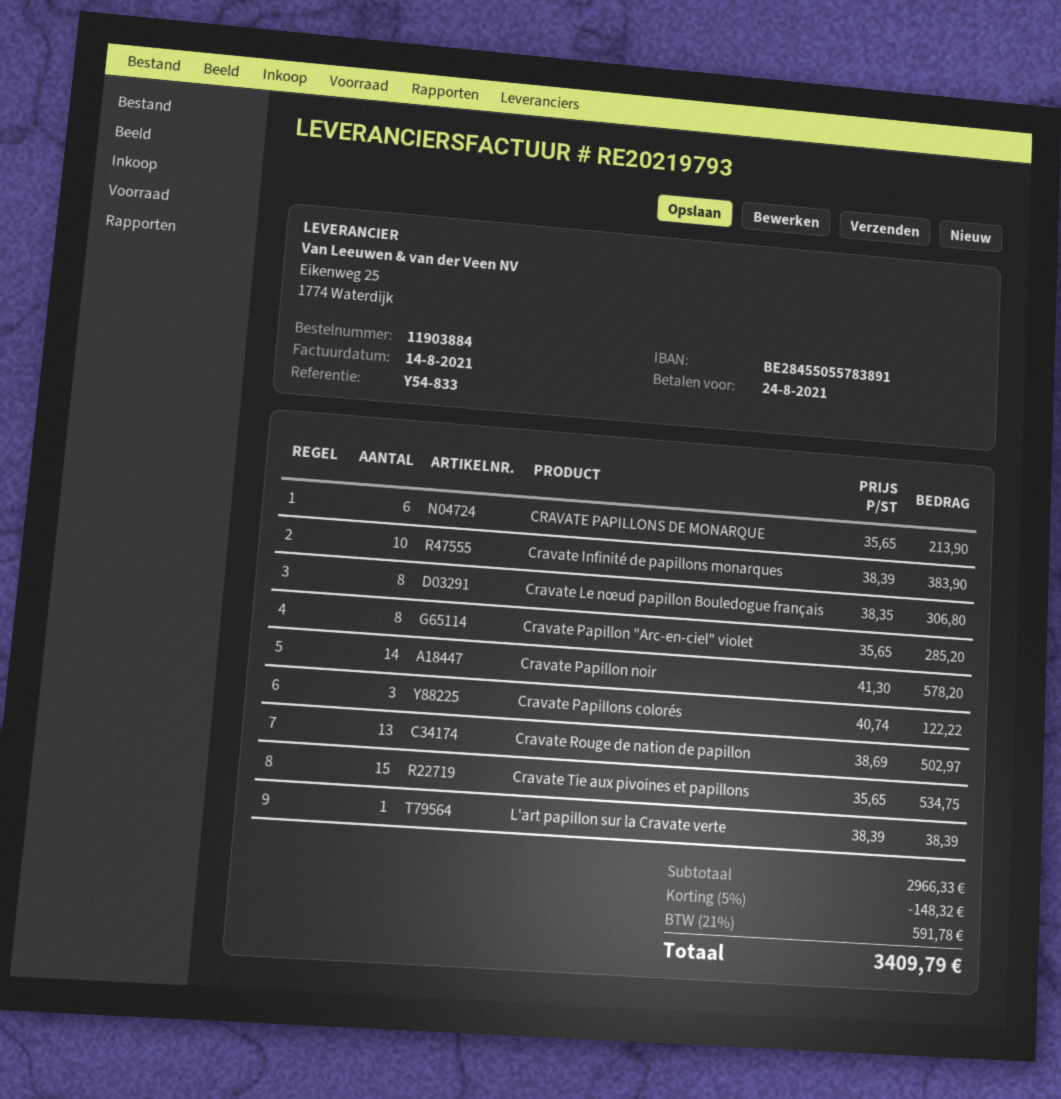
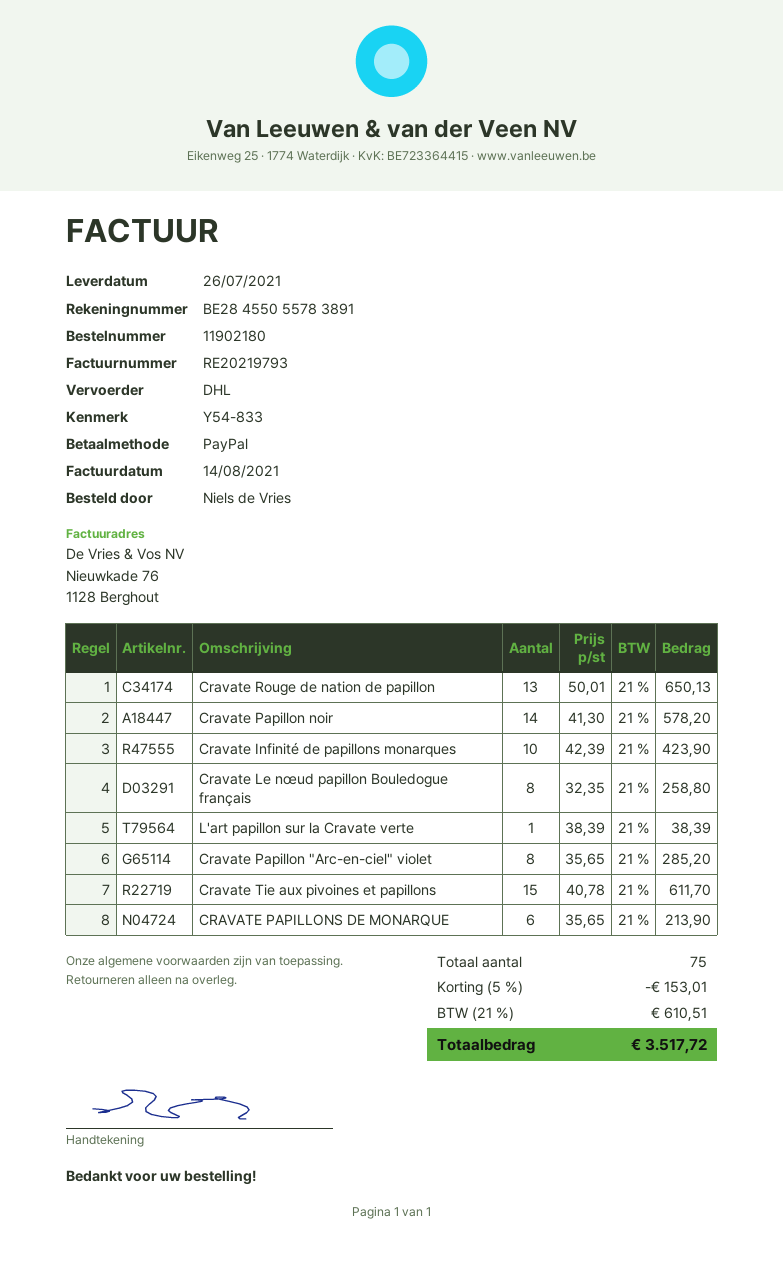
order number: 11903884 -> 11902180
Cravate Infinité de papillons monarques: 10 x 38.39 = 383.90 -> 10 x 42.39 = 423.90
Cravate Le nœud papillon Bouledogue français: 8 x 38.35 = 306.80 -> 8 x 32.35 = 258.80
Cravate Papillons colorés: 3 x 40.74 = 122.22 -> none
Cravate Rouge de nation de papillon: 13 x 38.69 = 502.97 -> 13 x 50.01 = 650.13
Cravate Tie aux pivoines et papillons: 15 x 35.65 = 534.75 -> 15 x 40.78 = 611.70
discount: 5% = 148.32 -> 5% = 153.01
tax: 21% = 591.78 -> 21% = 610.51
total: 3409.79 -> 3517.72

